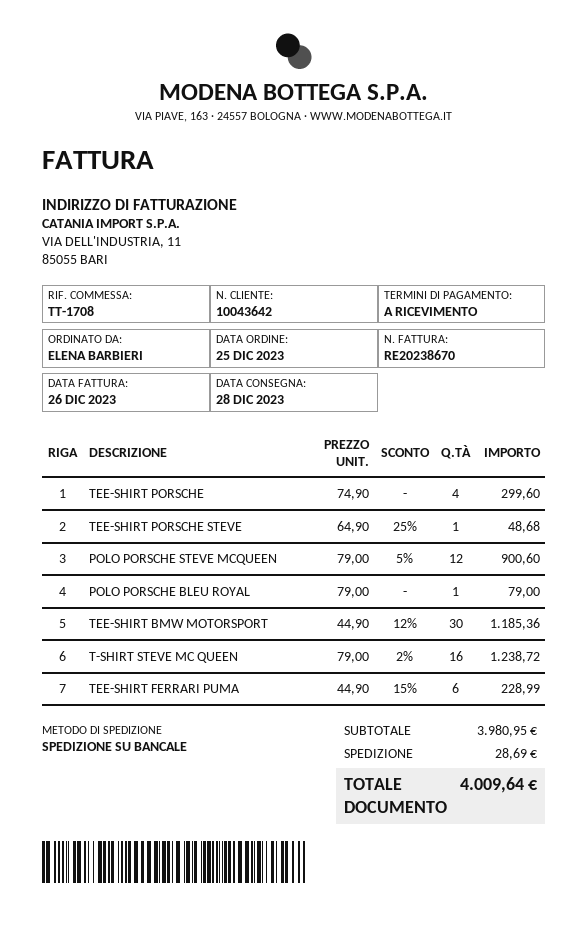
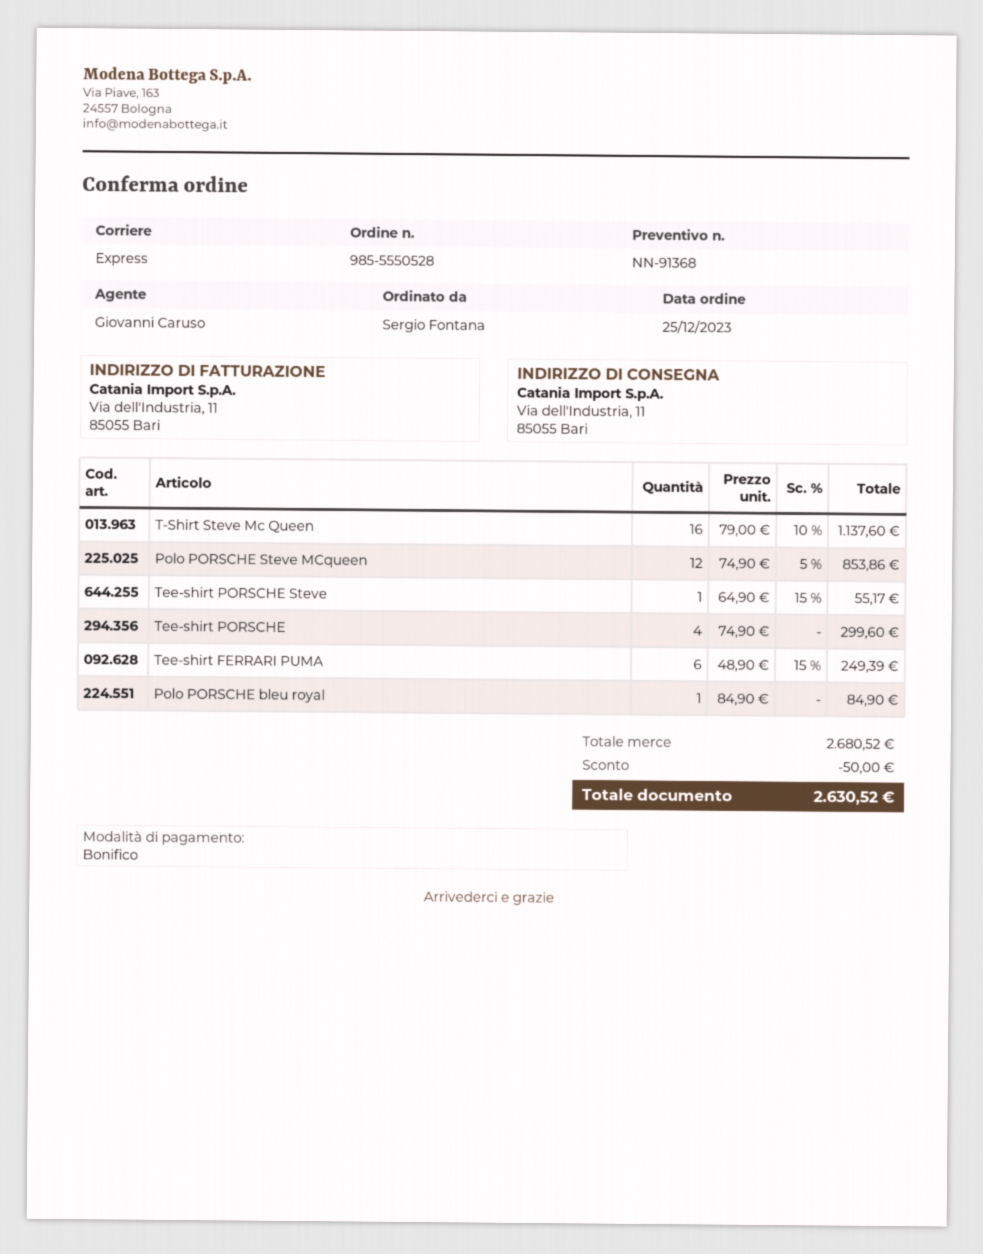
ordered by: ELENA BARBIERI -> Sergio Fontana
shipping method: pallet freight -> express
TEE-SHIRT PORSCHE STEVE: 1 x 64.90 - 25% = 48.68 -> 1 x 64.90 - 15% = 55.17
POLO PORSCHE STEVE MCQUEEN: 12 x 79.00 - 5% = 900.60 -> 12 x 74.90 - 5% = 853.86
POLO PORSCHE BLEU ROYAL: 1 x 79.00 = 79.00 -> 1 x 84.90 = 84.90
TEE-SHIRT BMW MOTORSPORT: 30 x 44.90 - 12% = 1185.36 -> none
T-SHIRT STEVE MC QUEEN: 16 x 79.00 - 2% = 1238.72 -> 16 x 79.00 - 10% = 1137.60
TEE-SHIRT FERRARI PUMA: 6 x 44.90 - 15% = 228.99 -> 6 x 48.90 - 15% = 249.39
subtotal: 3980.95 -> 2680.52
discount: none -> 50.00
shipping: 28.69 -> none
total: 4009.64 -> 2630.52

